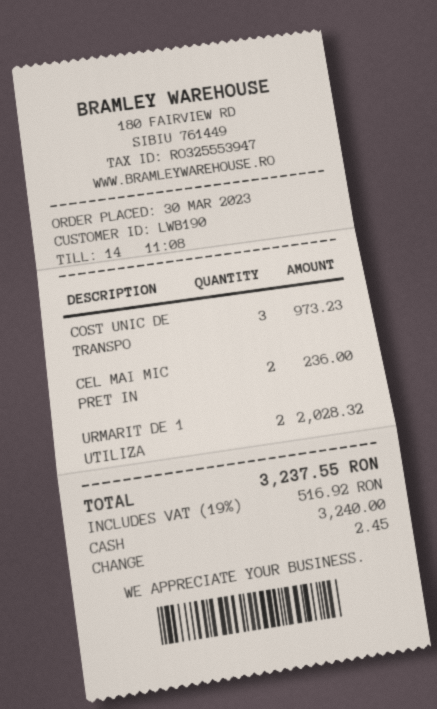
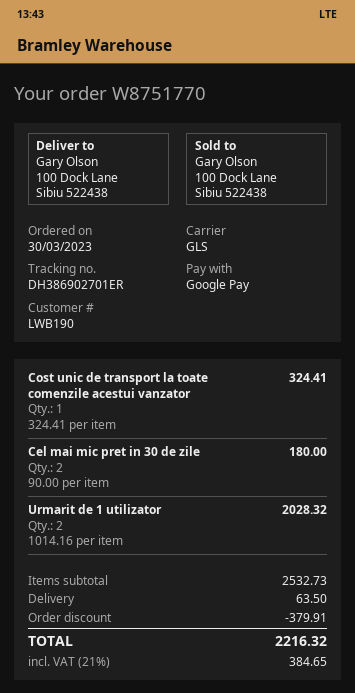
payment method: cash -> Google Pay
COST UNIC DE TRANSPO: 3 for 973.23 -> 1 for 324.41
CEL MAI MIC PRET IN: 2 for 236.00 -> 2 for 180.00
discount: none -> 379.91
shipping: none -> 63.50
tax: 19% = 516.92 -> 21% = 384.65
total: 3237.55 -> 2216.32

